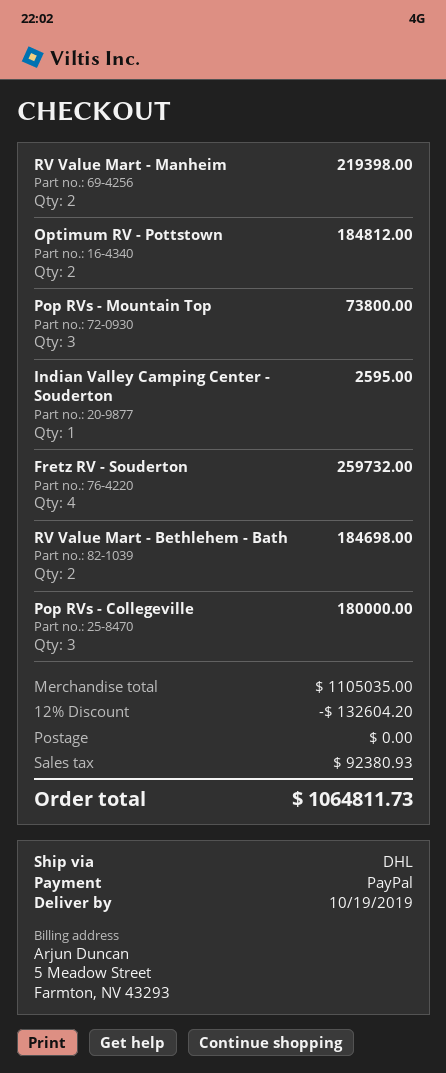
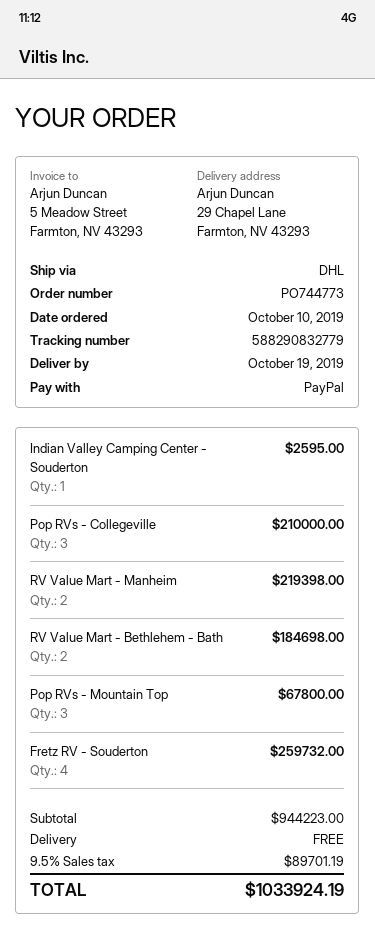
Optimum RV - Pottstown: 2 for 184812.00 -> none
Pop RVs - Mountain Top: 3 for 73800.00 -> 3 for 67800.00
Pop RVs - Collegeville: 3 for 180000.00 -> 3 for 210000.00
subtotal: 1105035.00 -> 944223.00
discount: 12% = 132604.20 -> none
tax: 92380.93 -> 89701.19
total: 1064811.73 -> 1033924.19

